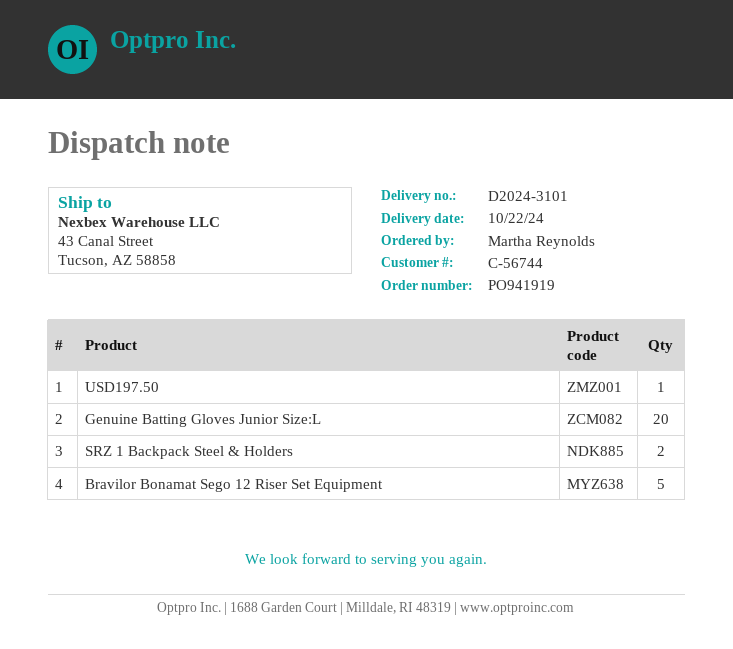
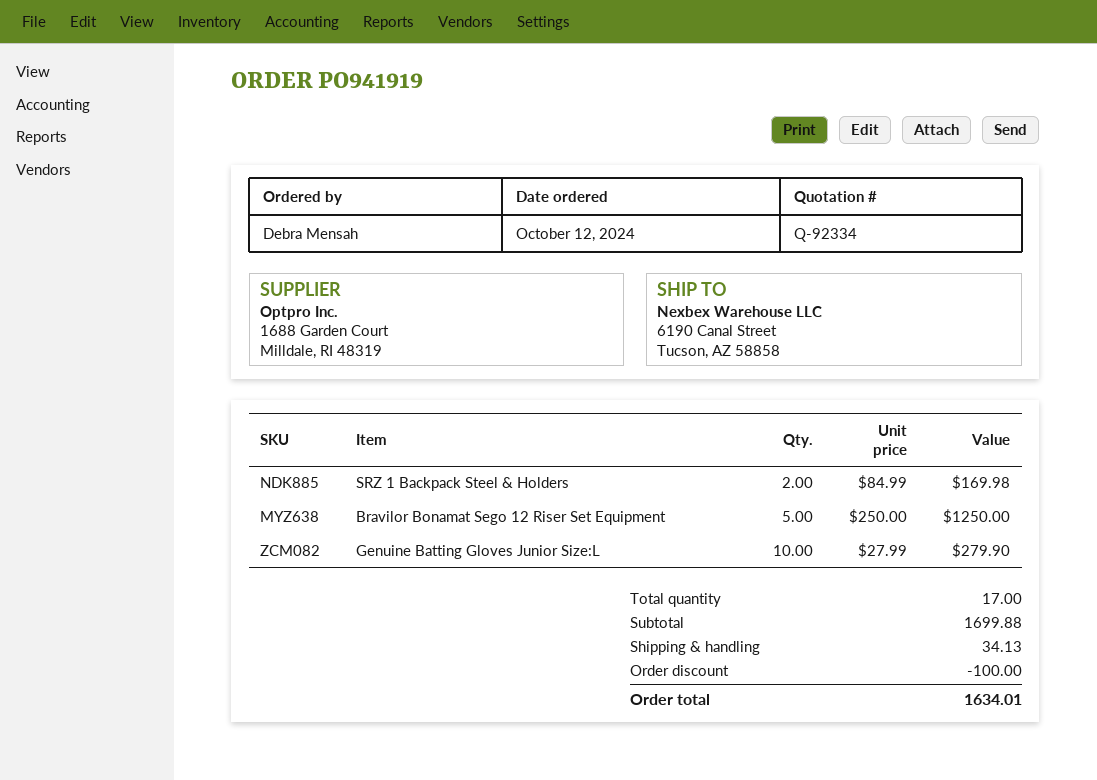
ordered by: Martha Reynolds -> Debra Mensah
ship to: 43 Canal Street, Tucson, AZ 58858 -> 6190 Canal Street, Tucson, AZ 58858
USD197.50: 1 -> none
Genuine Batting Gloves Junior Size:L: 20 -> 10

